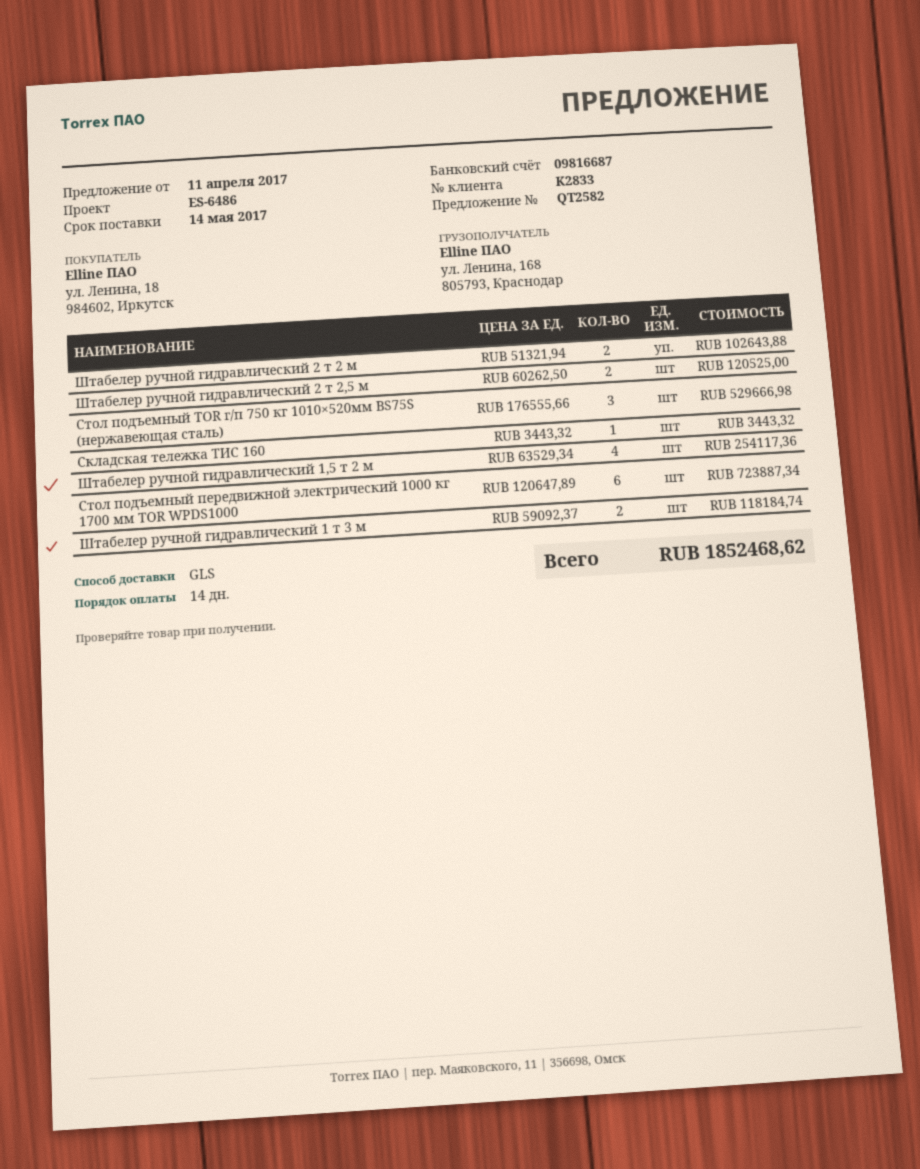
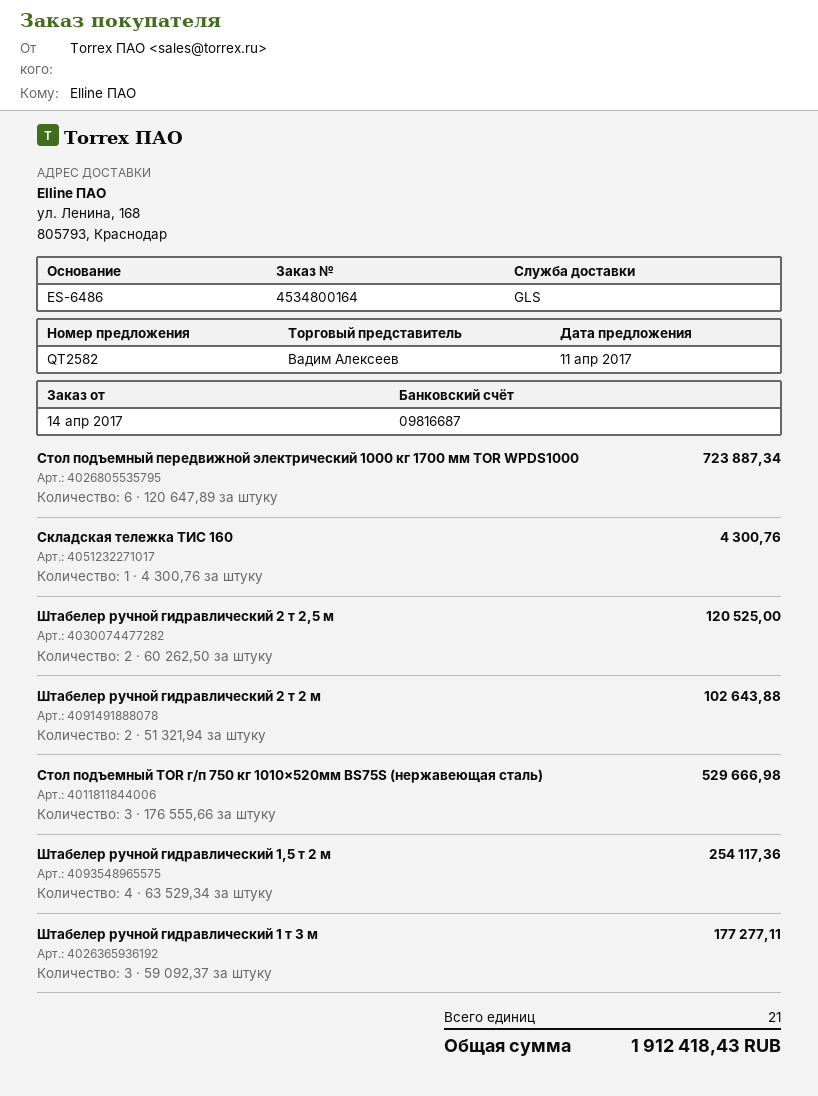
Складская тележка ТИС 160: 1 x 3443.32 = 3443.32 -> 1 x 4300.76 = 4300.76
Штабелер ручной гидравлический 1 т 3 м: 2 x 59092.37 = 118184.74 -> 3 x 59092.37 = 177277.11
total: 1852468.62 -> 1912418.43

